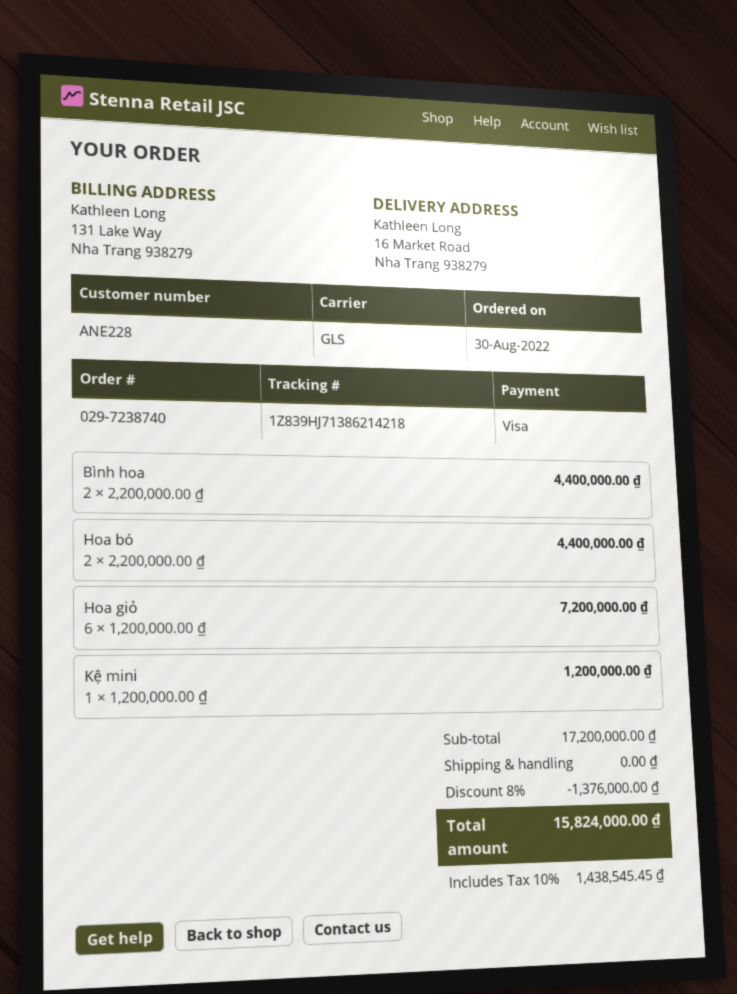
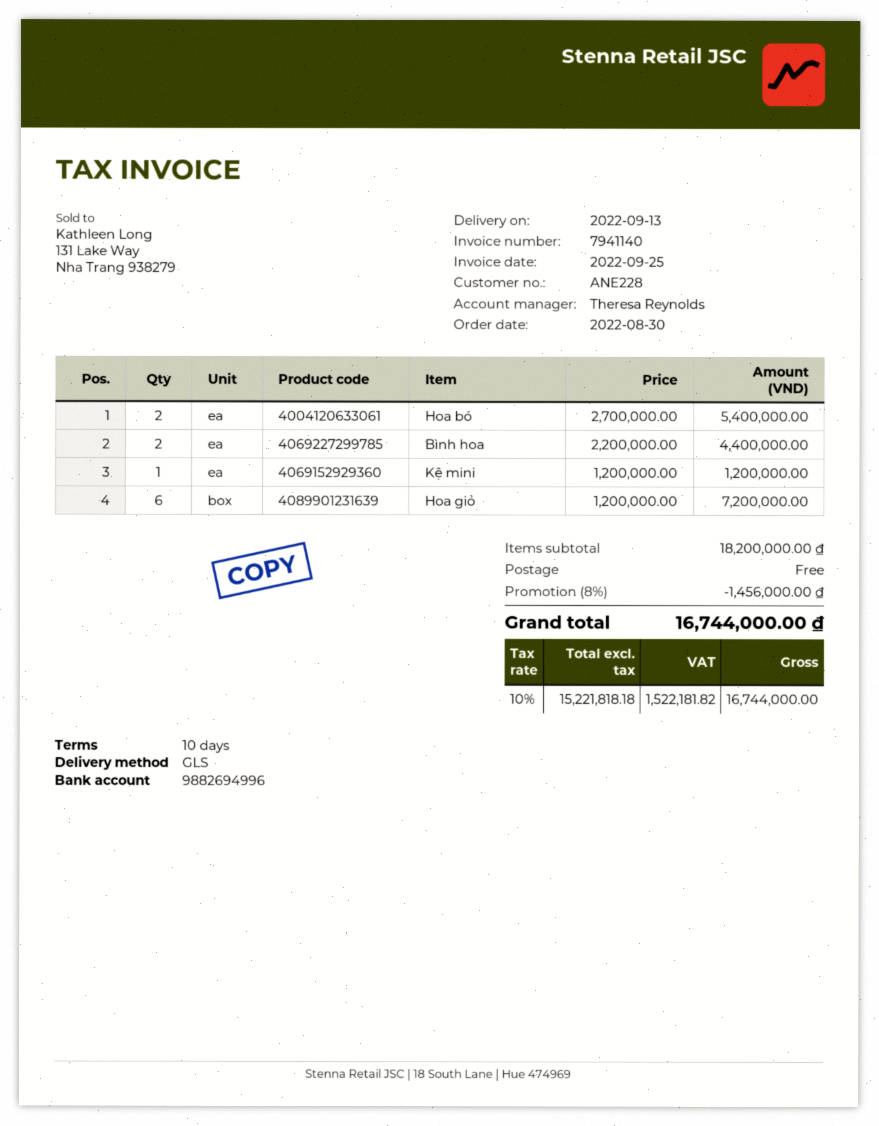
Hoa bó: 2 x 2200000.00 = 4400000.00 -> 2 x 2700000.00 = 5400000.00
subtotal: 17200000.00 -> 18200000.00
discount: 8% = 1376000.00 -> 8% = 1456000.00
tax: 10% = 1438545.45 -> 10% = 1522181.82
total: 15824000.00 -> 16744000.00

